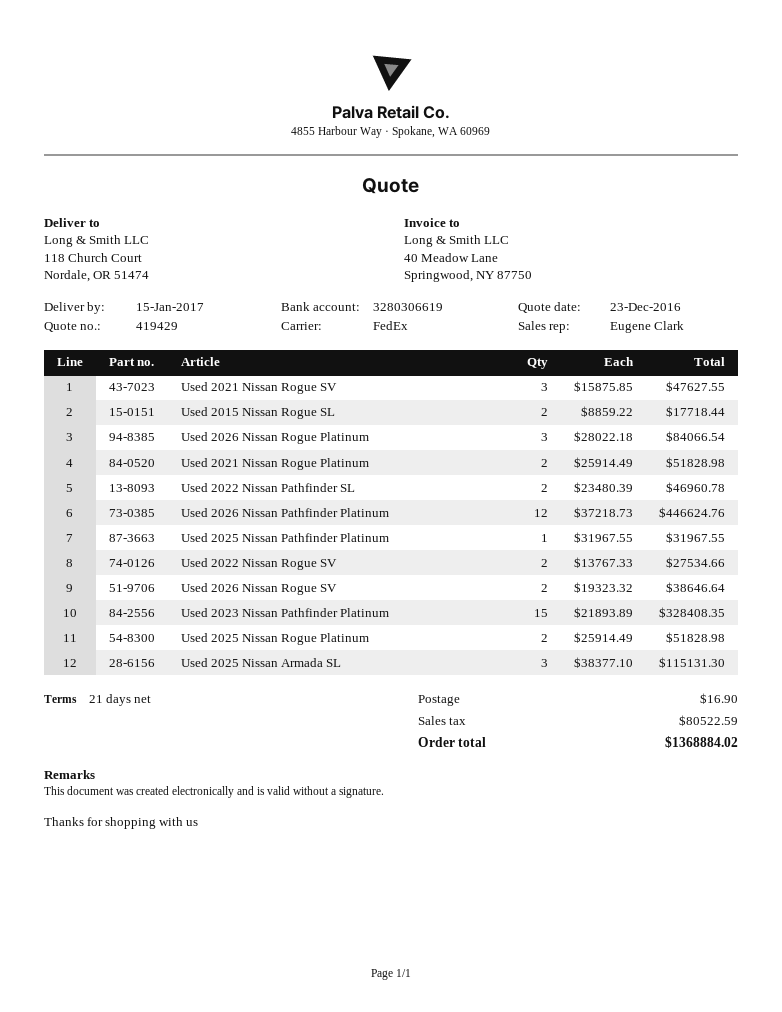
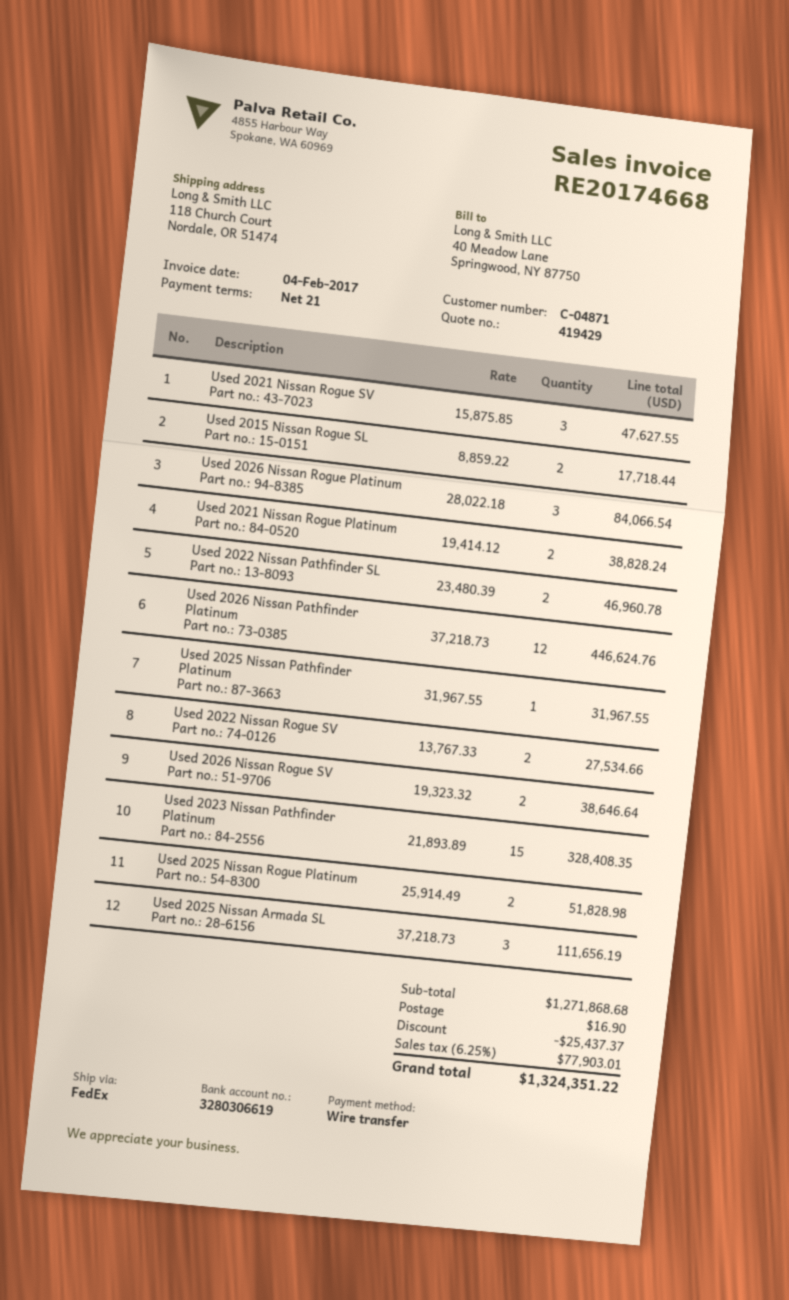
Used 2021 Nissan Rogue Platinum: 2 x 25914.49 = 51828.98 -> 2 x 19414.12 = 38828.24
Used 2025 Nissan Armada SL: 3 x 38377.10 = 115131.30 -> 3 x 37218.73 = 111656.19
discount: none -> 25437.37
tax: 80522.59 -> 77903.01
total: 1368884.02 -> 1324351.22

